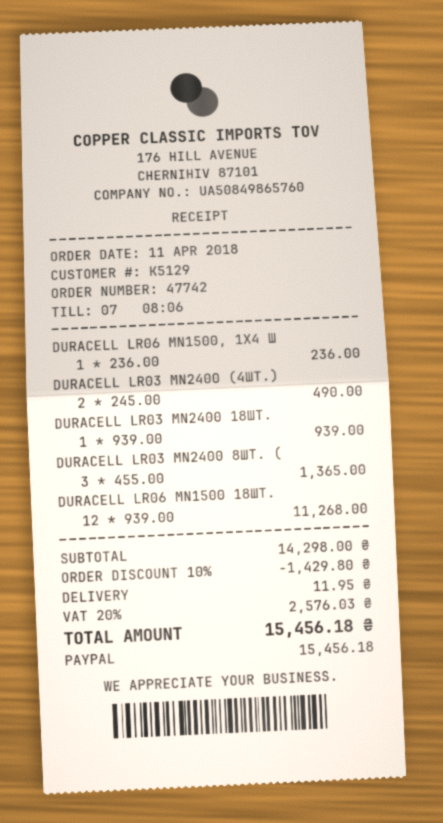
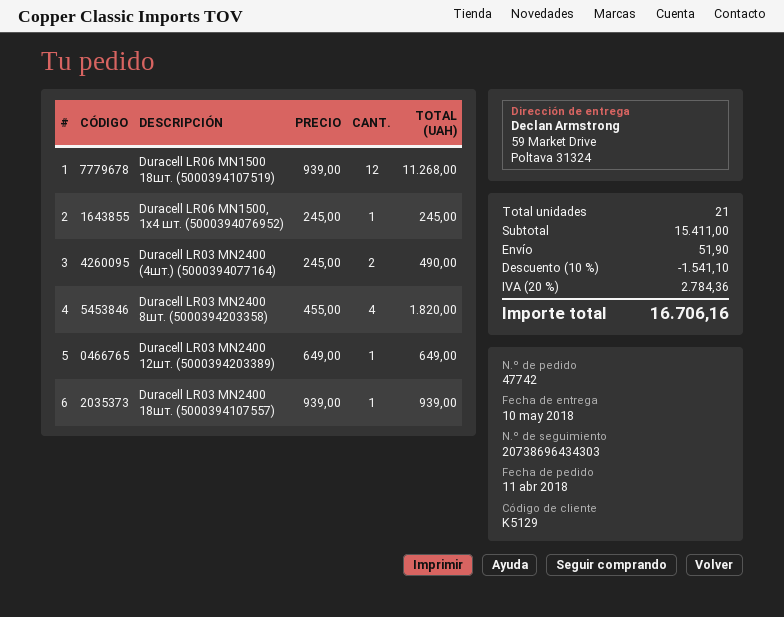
DURACELL LR06 MN1500, 1X4 Ш: 1 x 236.00 = 236.00 -> 1 x 245.00 = 245.00
DURACELL LR03 MN2400 8ШТ. (: 3 x 455.00 = 1365.00 -> 4 x 455.00 = 1820.00
Duracell LR03 MN2400 12шт. (5000394203389): none -> 1 x 649.00 = 649.00
subtotal: 14298.00 -> 15411.00
discount: 10% = 1429.80 -> 10% = 1541.10
shipping: 11.95 -> 51.90
tax: 20% = 2576.03 -> 20% = 2784.36
total: 15456.18 -> 16706.16

